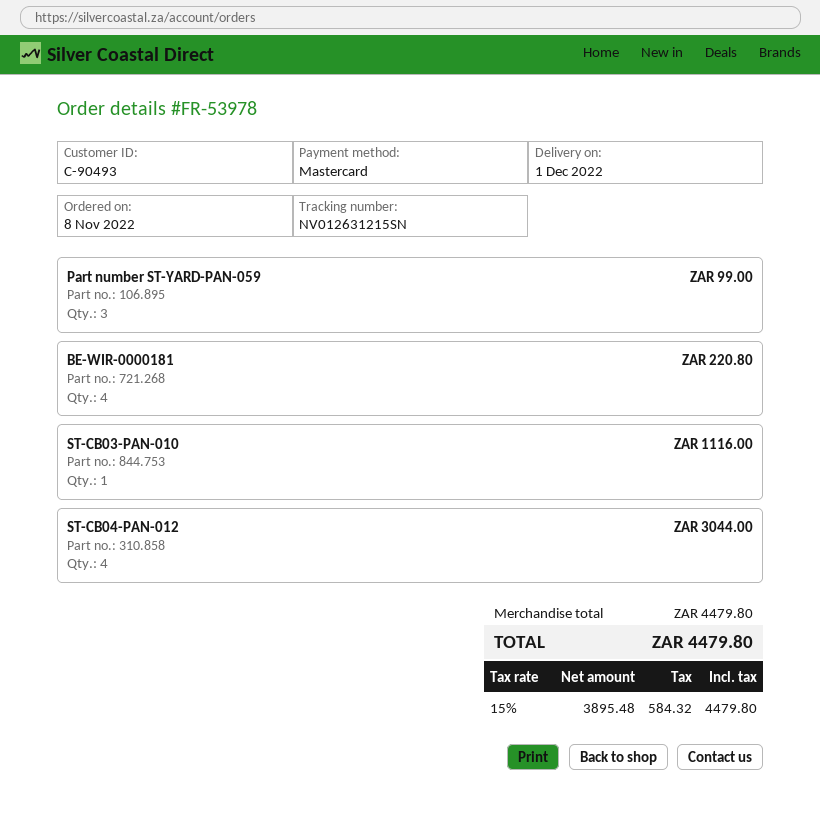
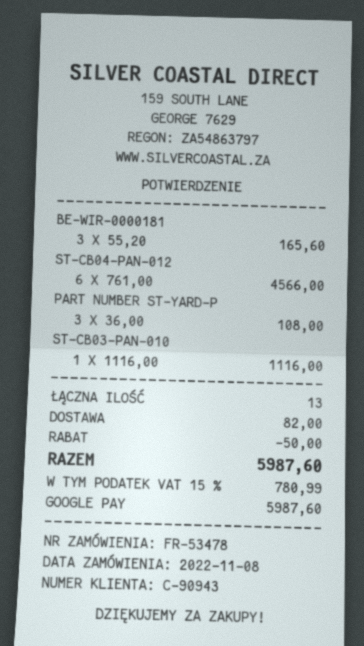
order number: FR-53978 -> FR-53478
customer number: C-90493 -> C-90943
payment method: Mastercard -> Google Pay
Part number ST-YARD-PAN-059: 3 for 99.00 -> 3 for 108.00
BE-WIR-0000181: 4 for 220.80 -> 3 for 165.60
ST-CB04-PAN-012: 4 for 3044.00 -> 6 for 4566.00
discount: none -> 50.00
shipping: none -> 82.00
tax: 15% = 584.32 -> 15% = 780.99
total: 4479.80 -> 5987.60

